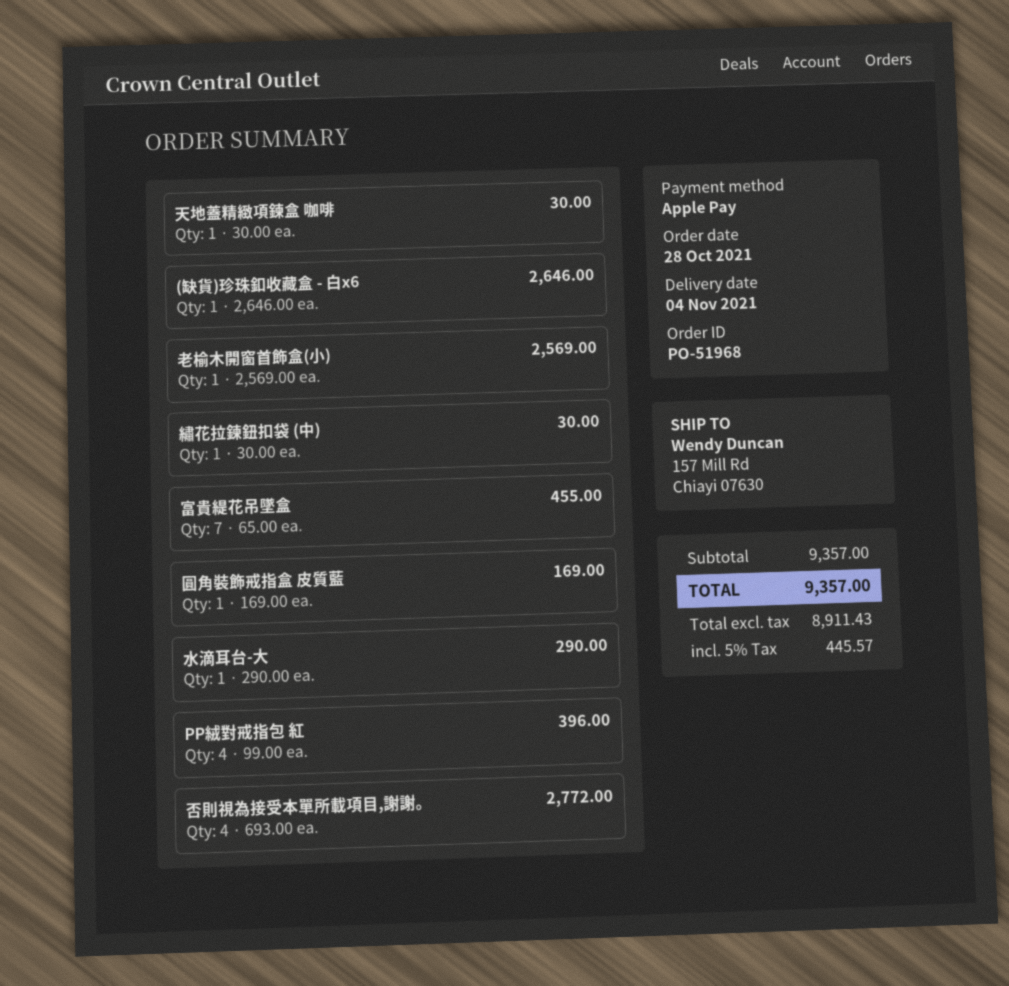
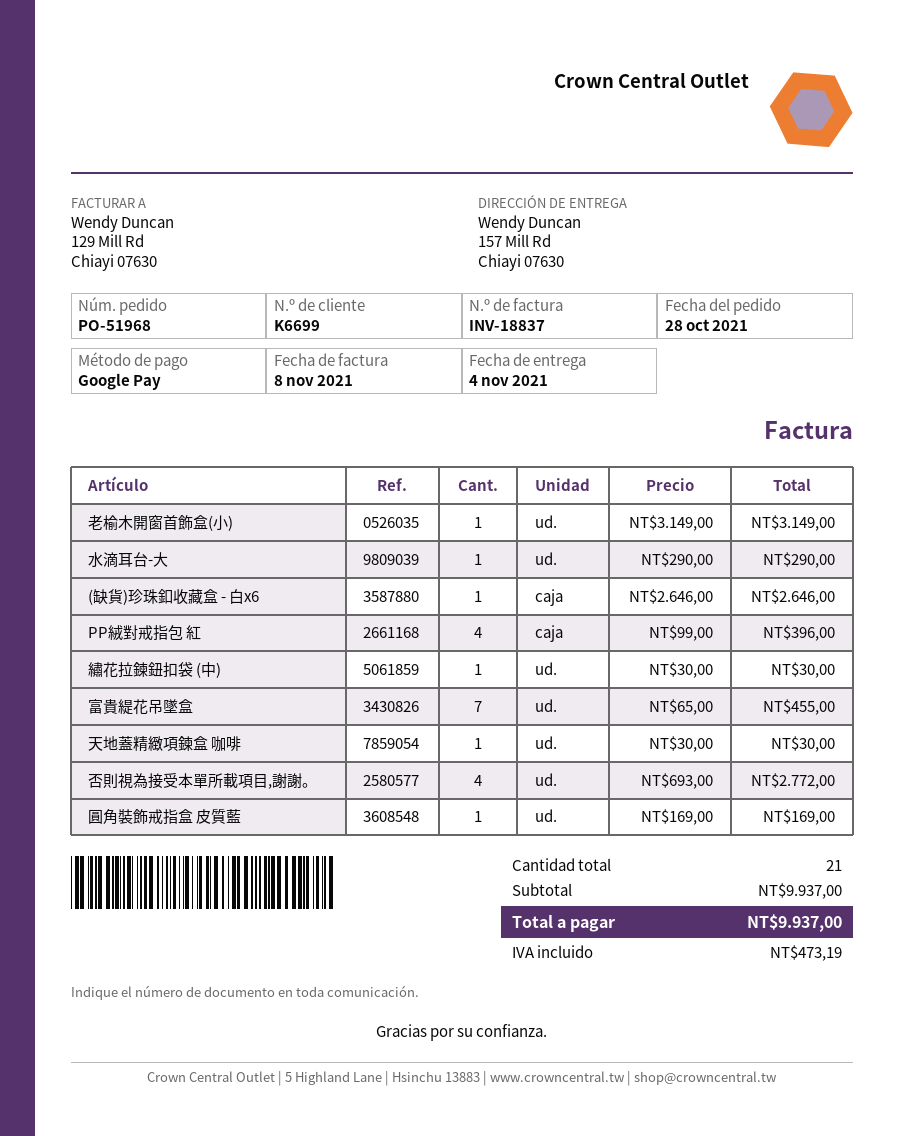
payment method: Apple Pay -> Google Pay
老榆木開窗首飾盒(小): 1 x 2569.00 = 2569.00 -> 1 x 3149.00 = 3149.00
subtotal: 9357.00 -> 9937.00
tax: 445.57 -> 473.19
total: 9357.00 -> 9937.00

